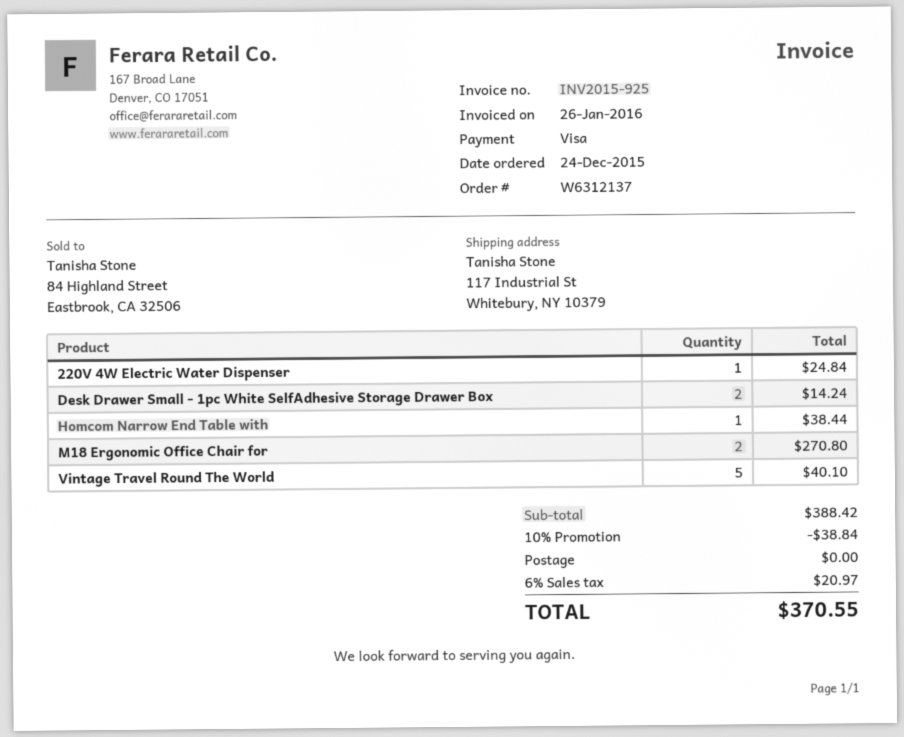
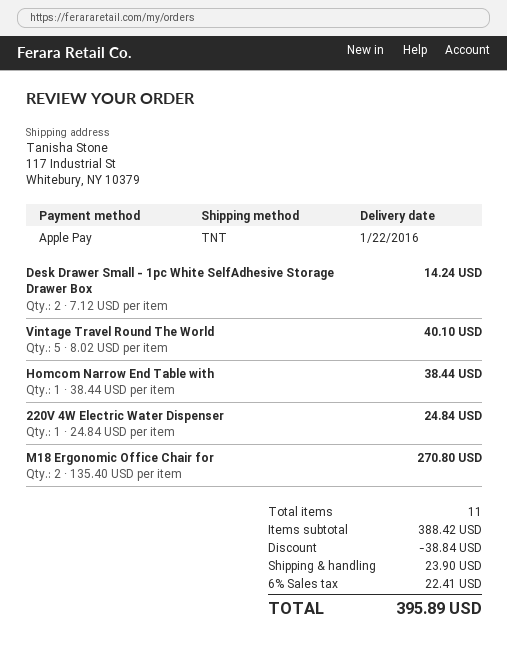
payment method: Visa -> Apple Pay
shipping: 0.00 -> 23.90
tax: 6% = 20.97 -> 6% = 22.41
total: 370.55 -> 395.89

